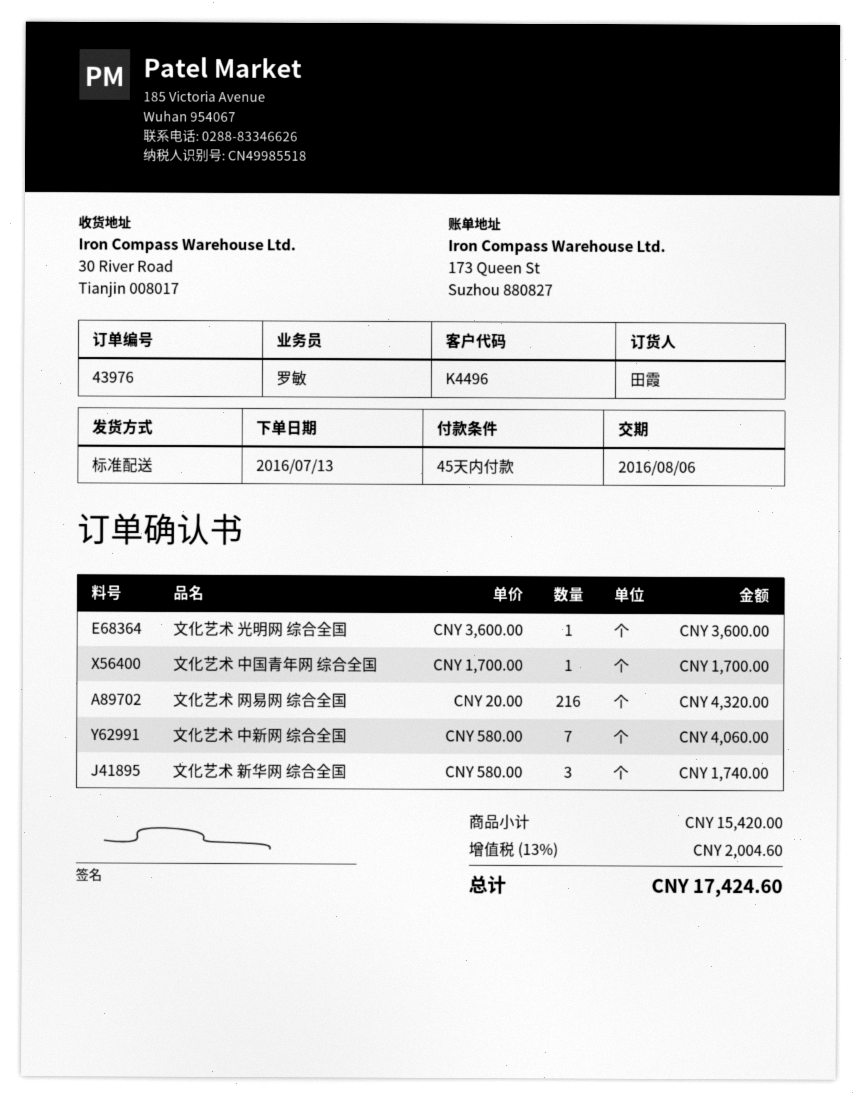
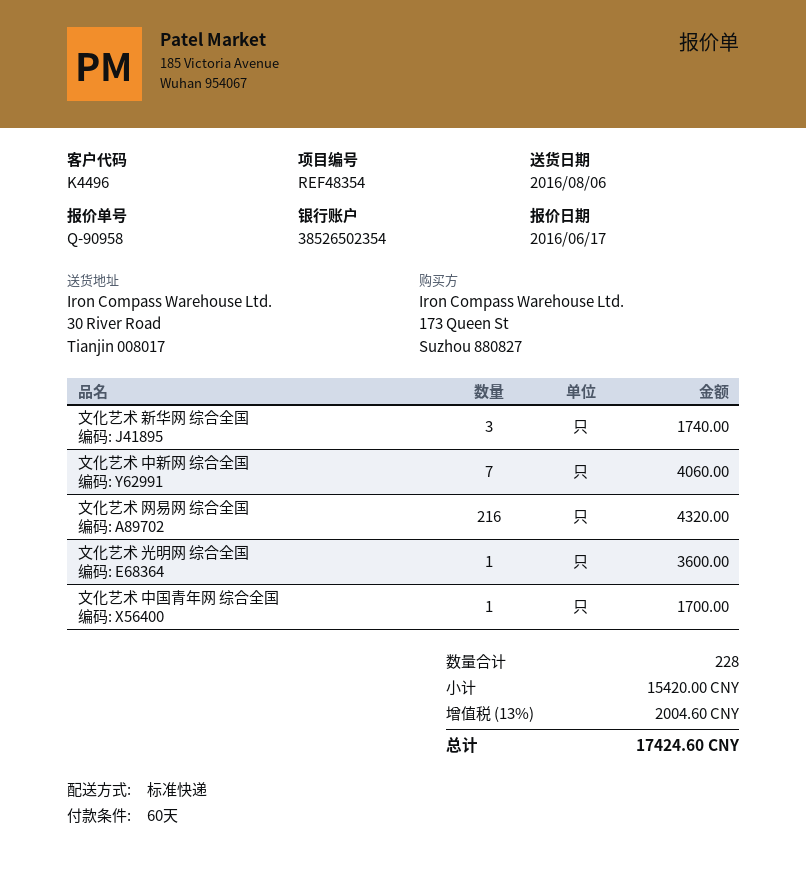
payment terms: 45 days -> 60 days

